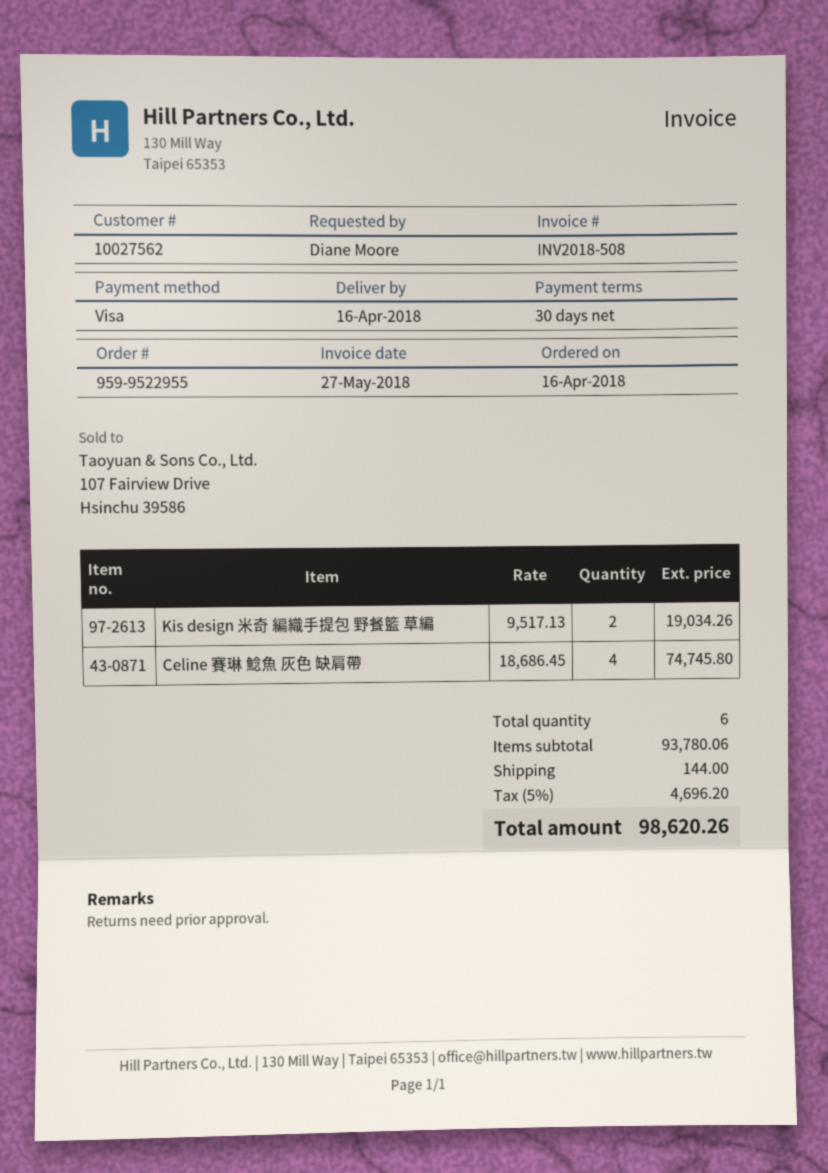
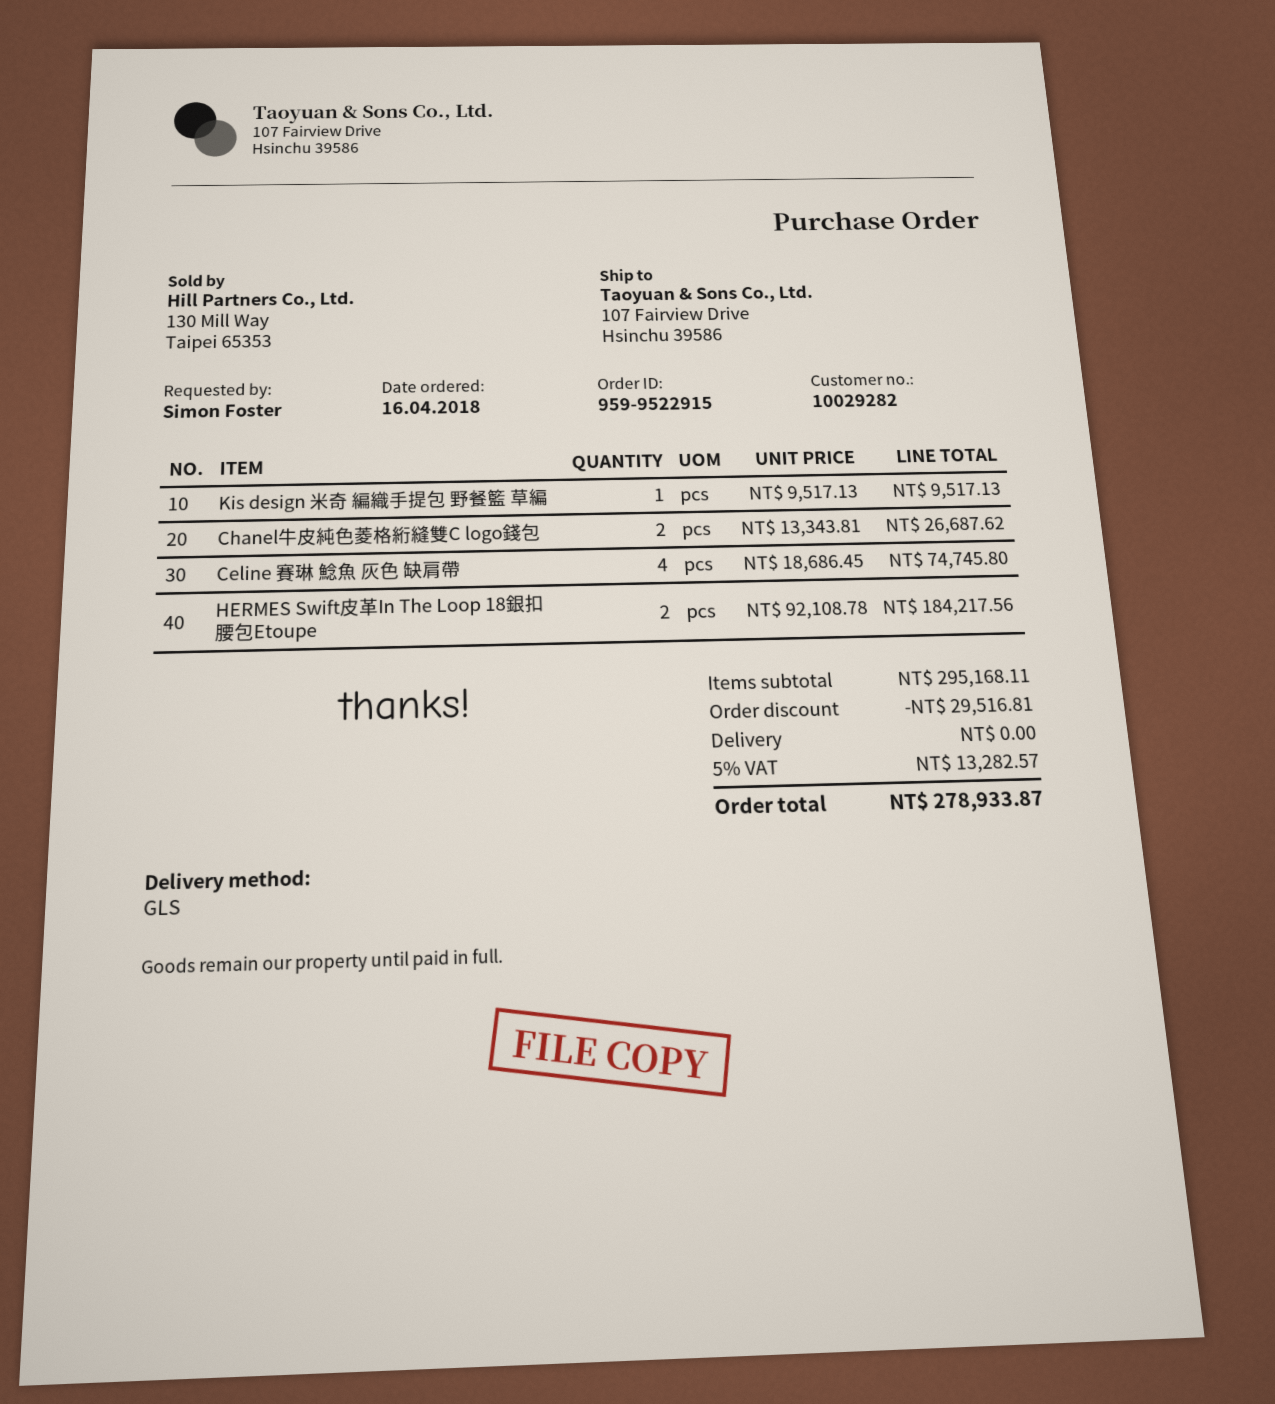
order number: 959-9522955 -> 959-9522915
customer number: 10027562 -> 10029282
ordered by: Diane Moore -> Simon Foster
Kis design 米奇 編織手提包 野餐籃 草編: 2 x 9517.13 = 19034.26 -> 1 x 9517.13 = 9517.13
Chanel牛皮純色菱格絎縫雙C logo錢包: none -> 2 x 13343.81 = 26687.62
HERMES Swift皮革In The Loop 18銀扣腰包Etoupe: none -> 2 x 92108.78 = 184217.56
subtotal: 93780.06 -> 295168.11
discount: none -> 29516.81
shipping: 144.00 -> 0.00
tax: 5% = 4696.20 -> 5% = 13282.57
total: 98620.26 -> 278933.87

